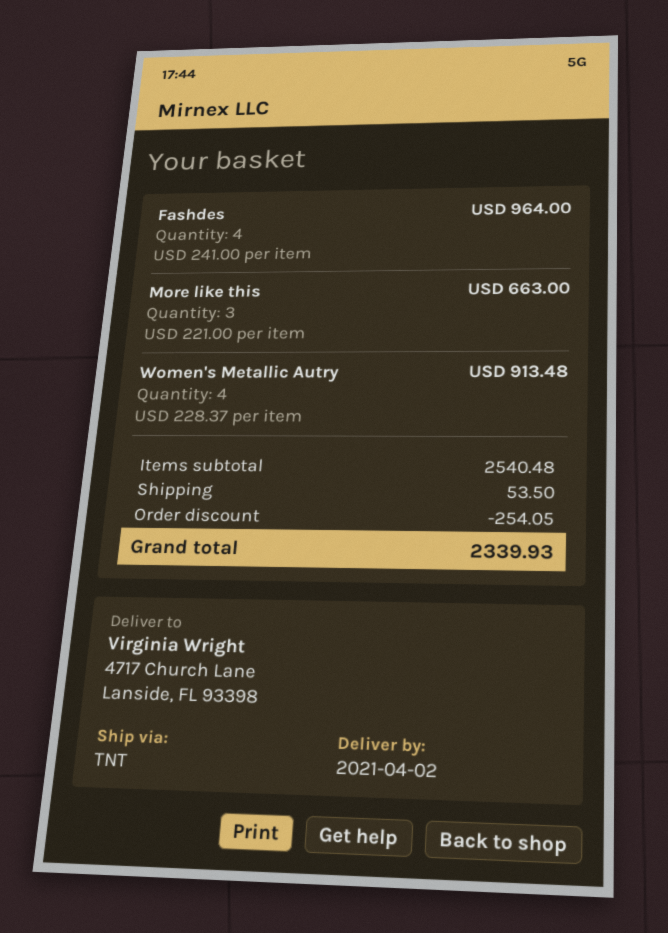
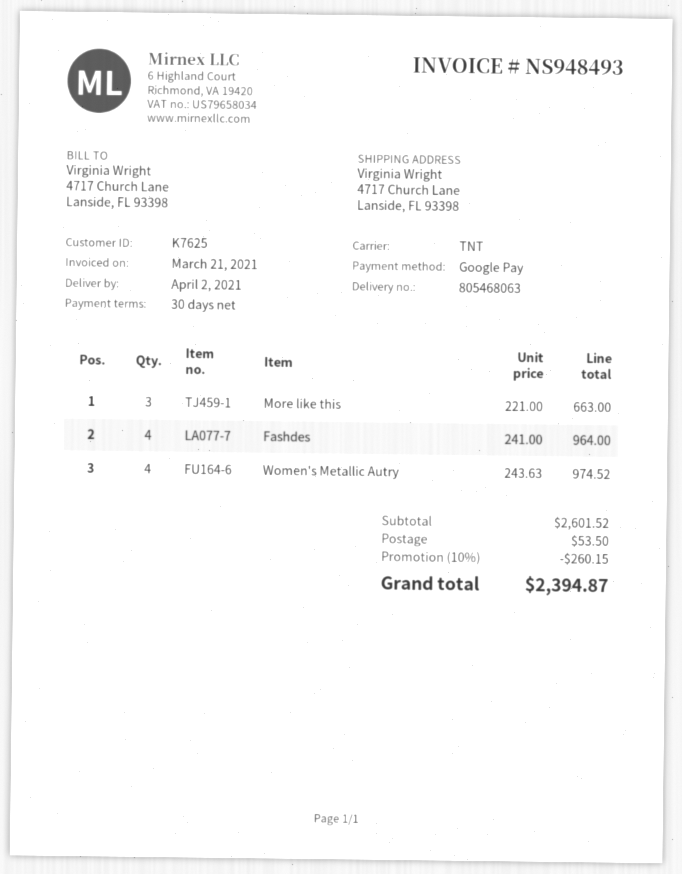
Women's Metallic Autry: 4 x 228.37 = 913.48 -> 4 x 243.63 = 974.52
subtotal: 2540.48 -> 2601.52
discount: 254.05 -> 260.15
total: 2339.93 -> 2394.87

